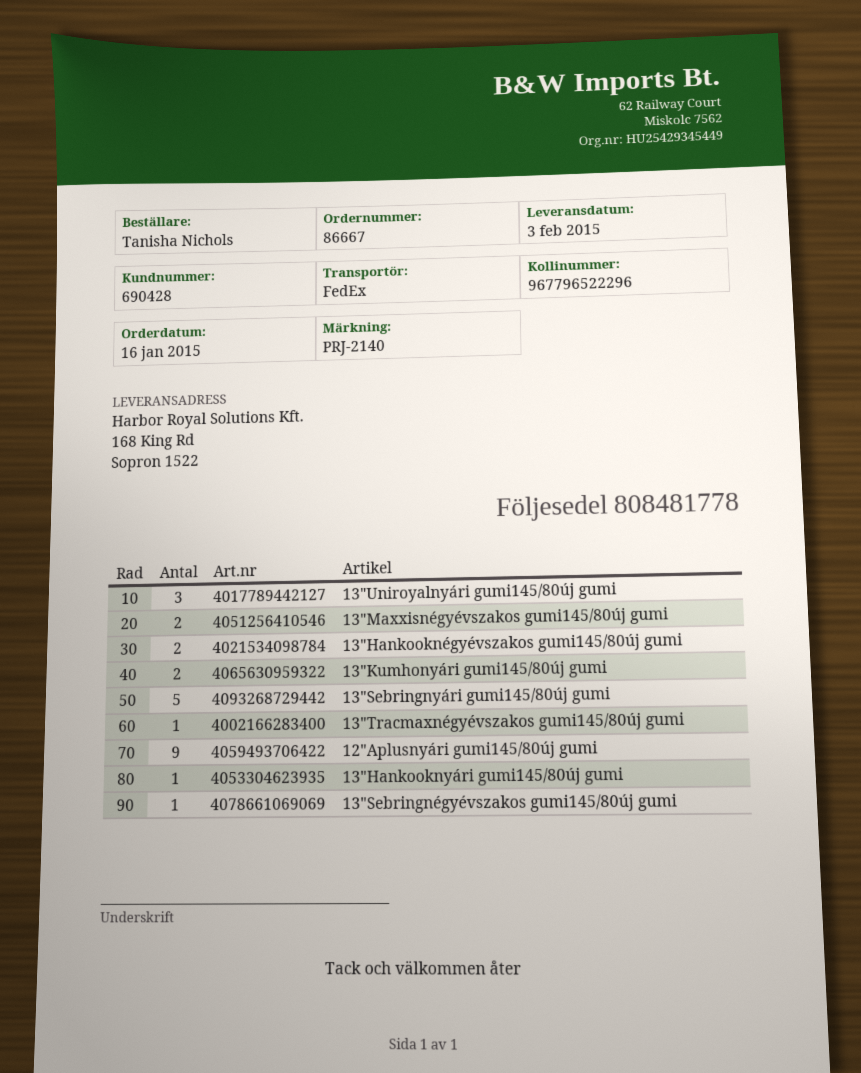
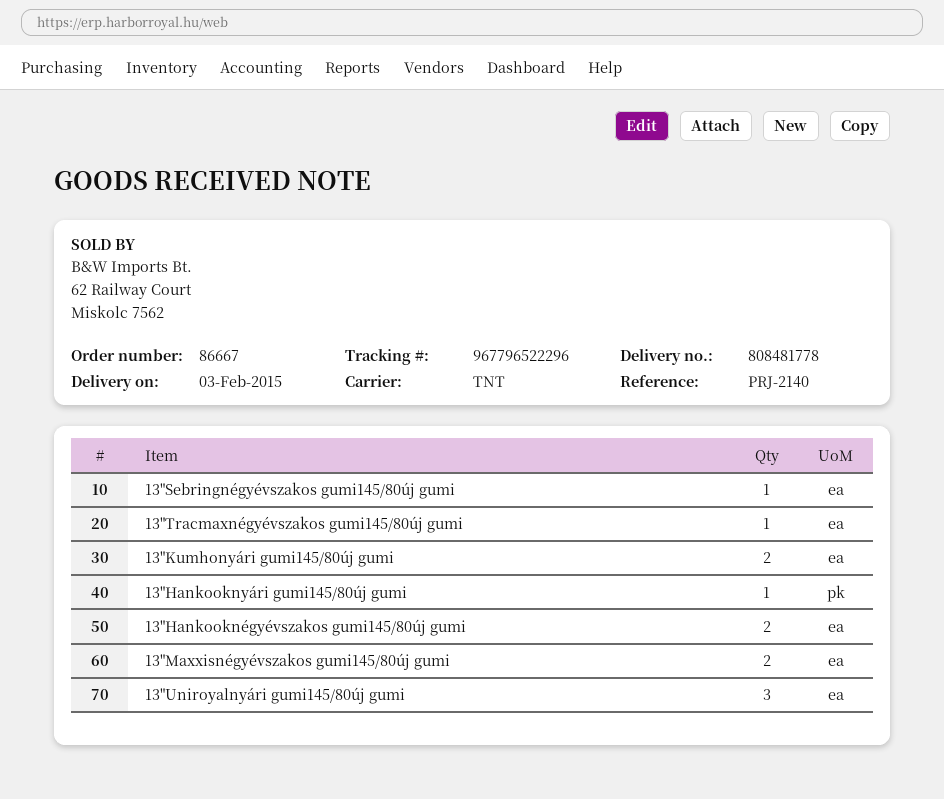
shipping method: FedEx -> TNT
13"Sebringnyári gumi145/80új gumi: 5 -> none
12"Aplusnyári gumi145/80új gumi: 9 -> none

